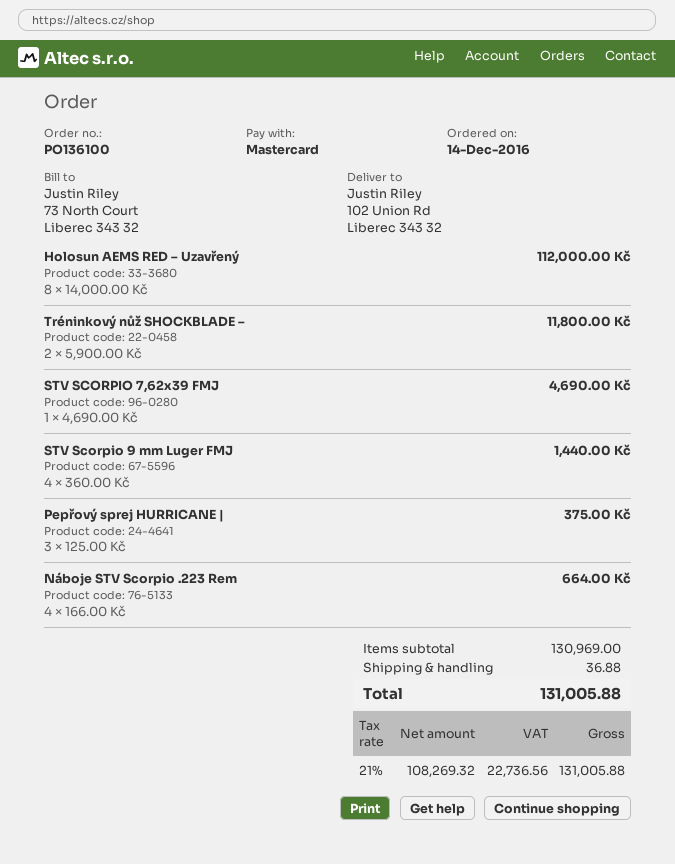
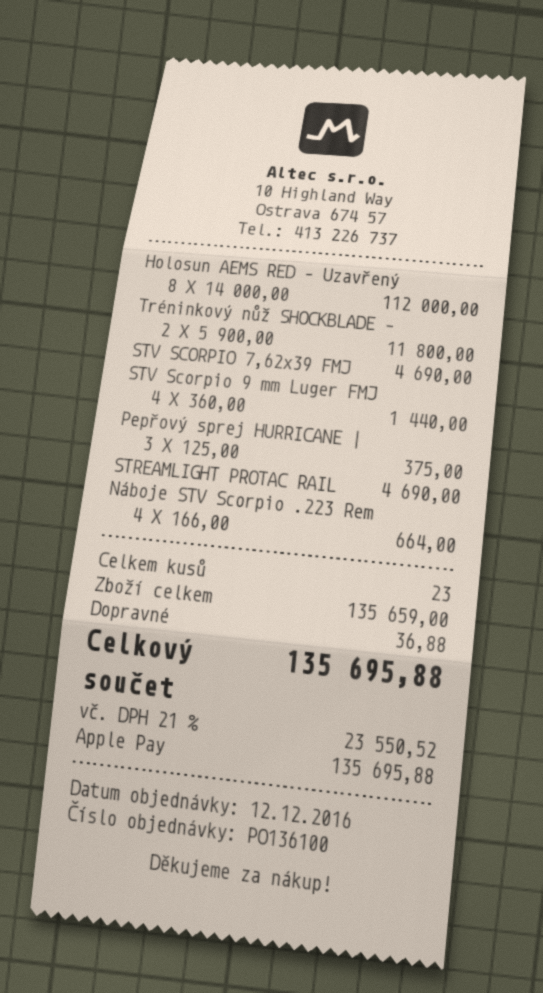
order date: 2016-12-14 -> 2016-12-12
payment method: Mastercard -> Apple Pay
STREAMLIGHT PROTAC RAIL: none -> 1 x 4690.00 = 4690.00
subtotal: 130969.00 -> 135659.00
tax: 21% = 22736.56 -> 21% = 23550.52
total: 131005.88 -> 135695.88

